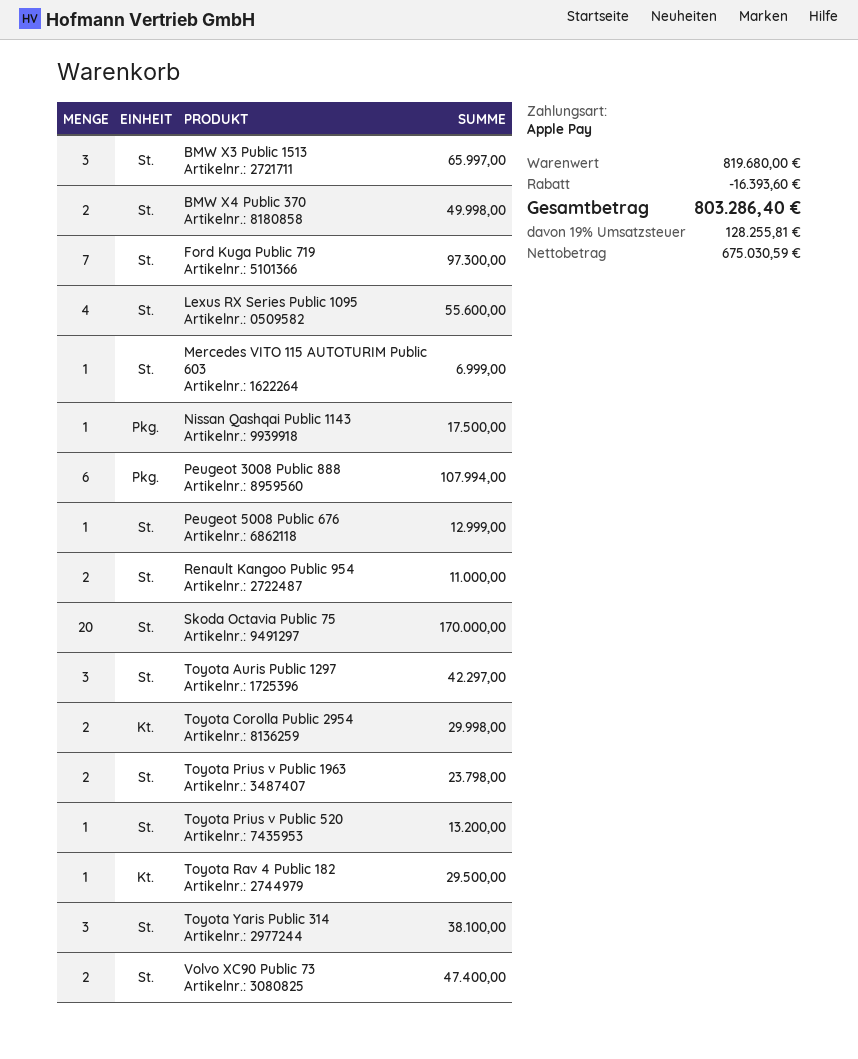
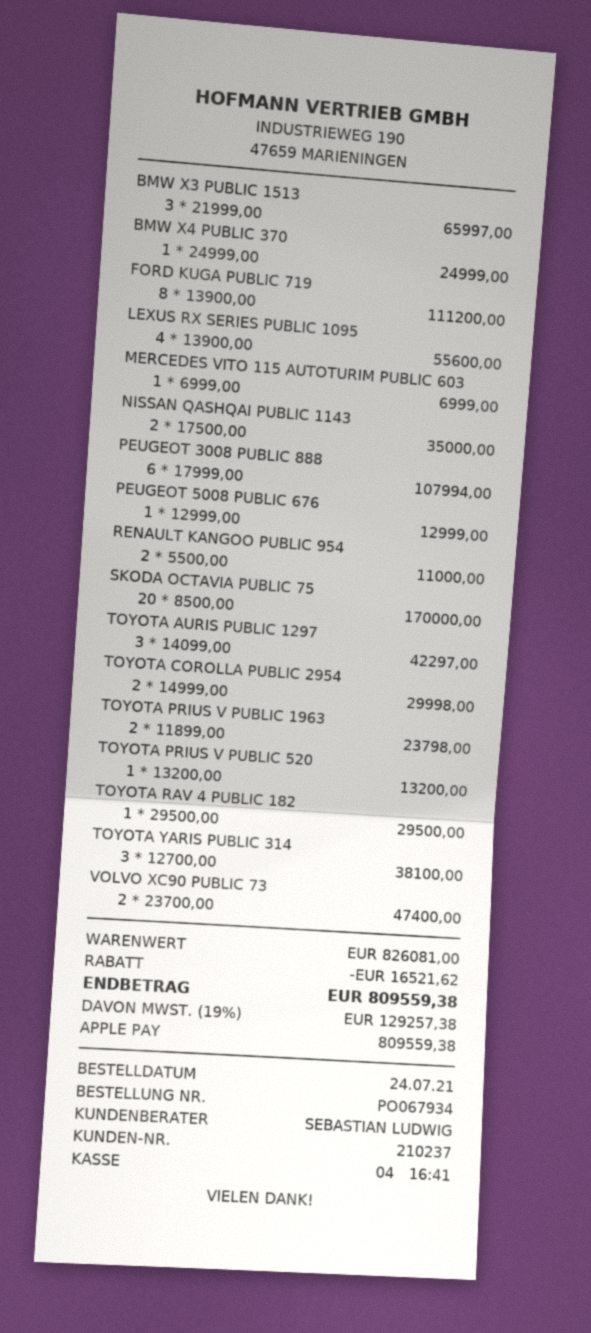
BMW X4 Public 370: 2 for 49998.00 -> 1 for 24999.00
Ford Kuga Public 719: 7 for 97300.00 -> 8 for 111200.00
Nissan Qashqai Public 1143: 1 for 17500.00 -> 2 for 35000.00
subtotal: 819680.00 -> 826081.00
discount: 16393.60 -> 16521.62
tax: 19% = 128255.81 -> 19% = 129257.38
total: 803286.40 -> 809559.38

